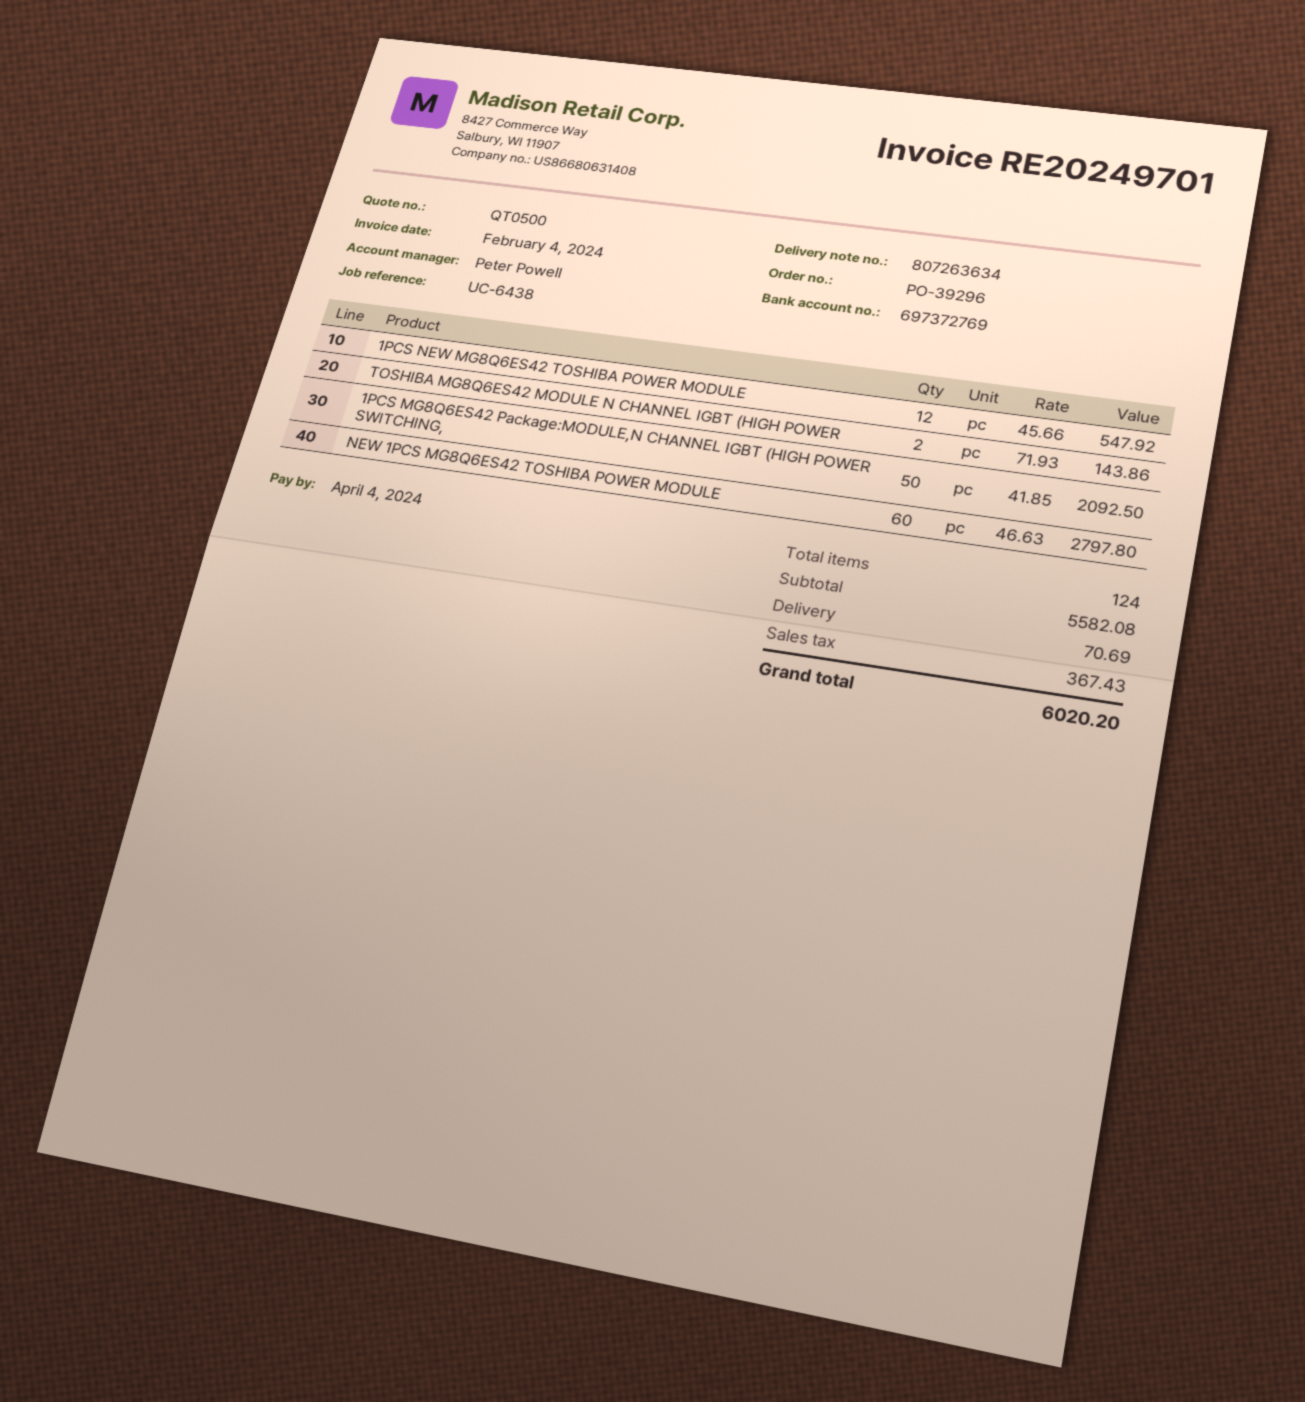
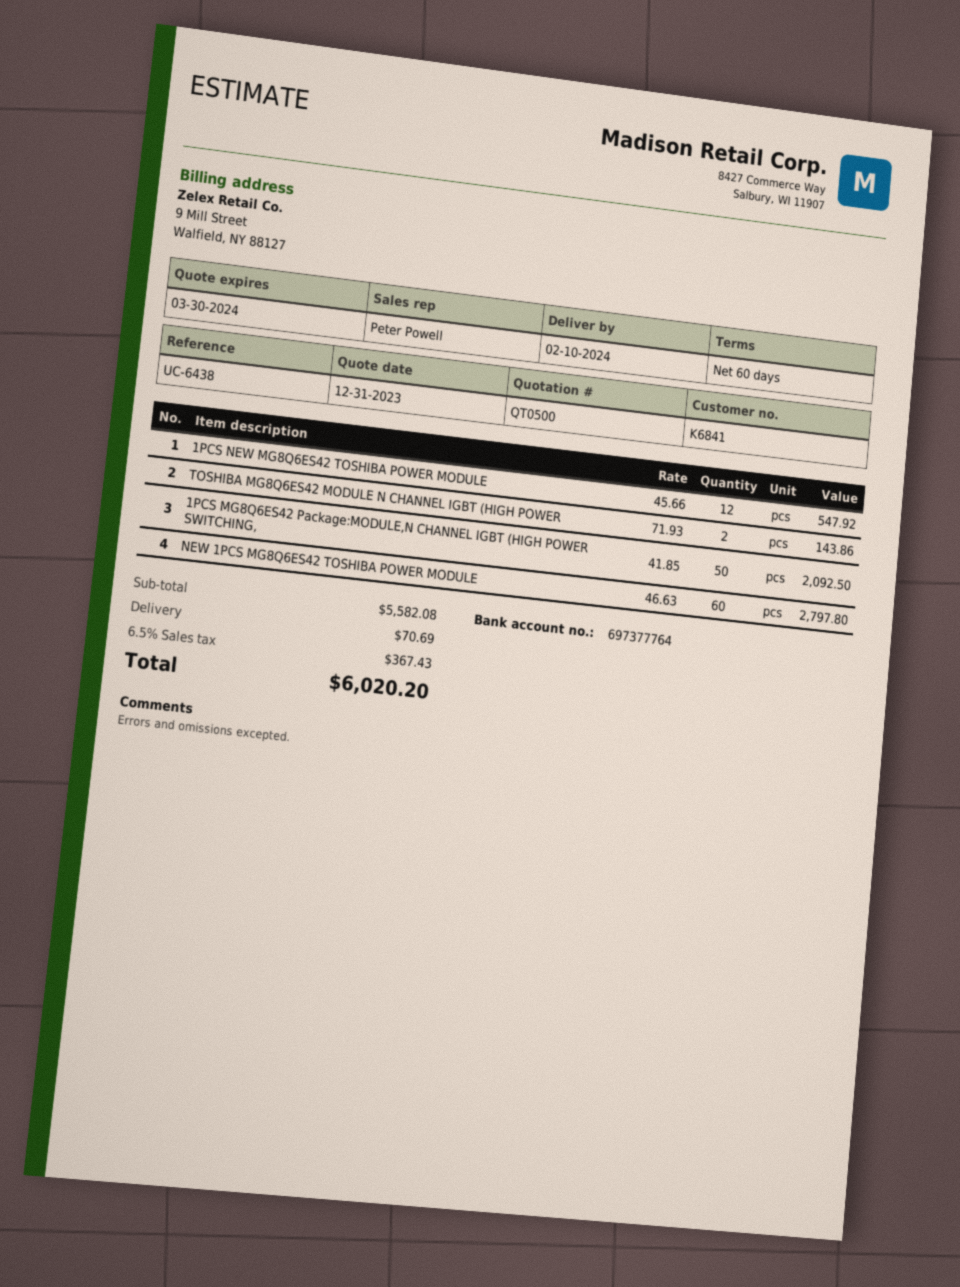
bank account: 697372769 -> 697377764

